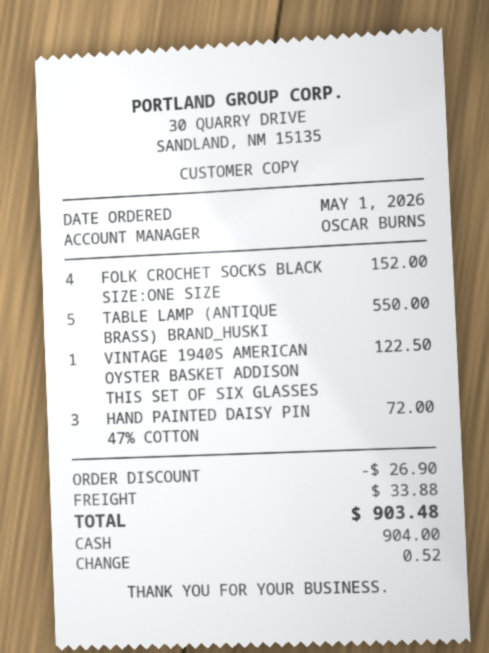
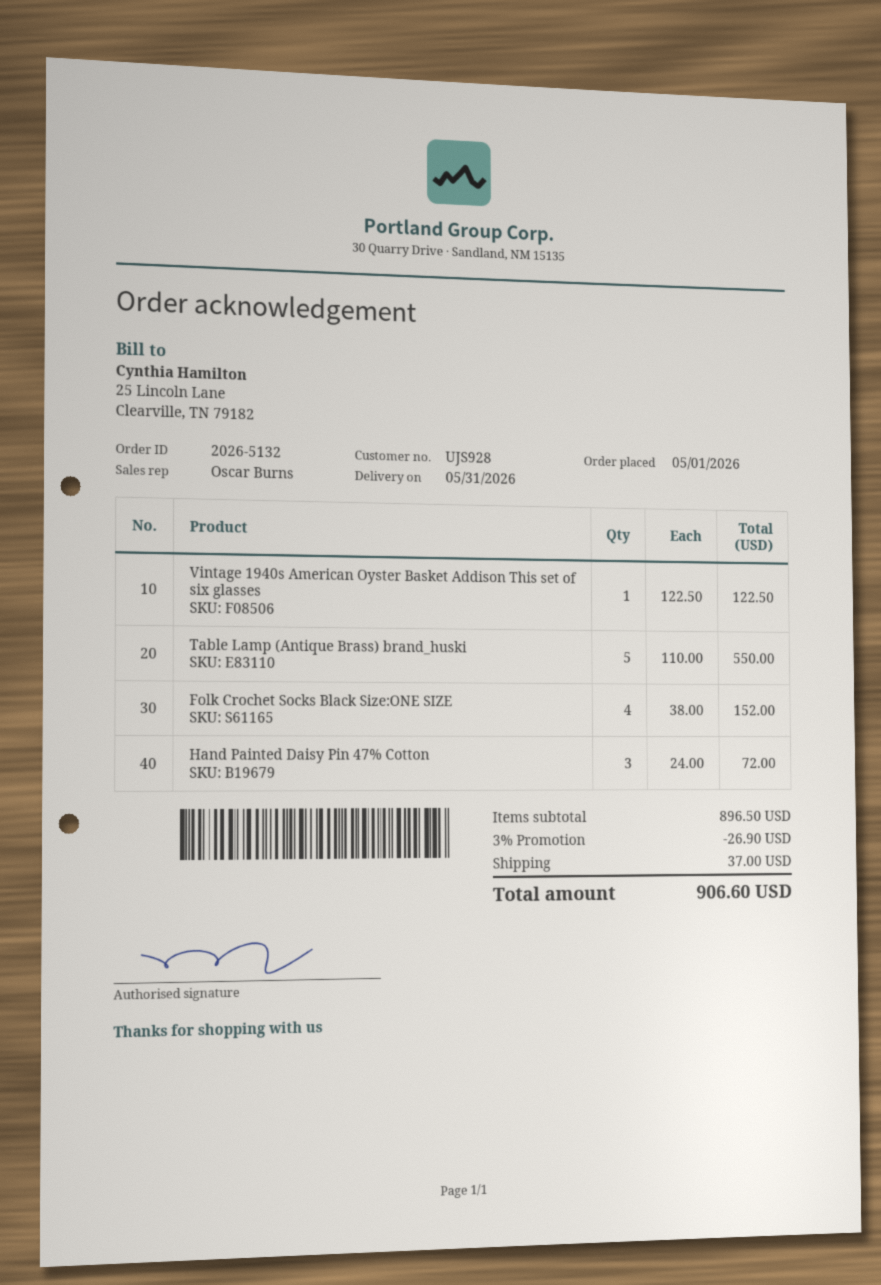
shipping: 33.88 -> 37.00
total: 903.48 -> 906.60

